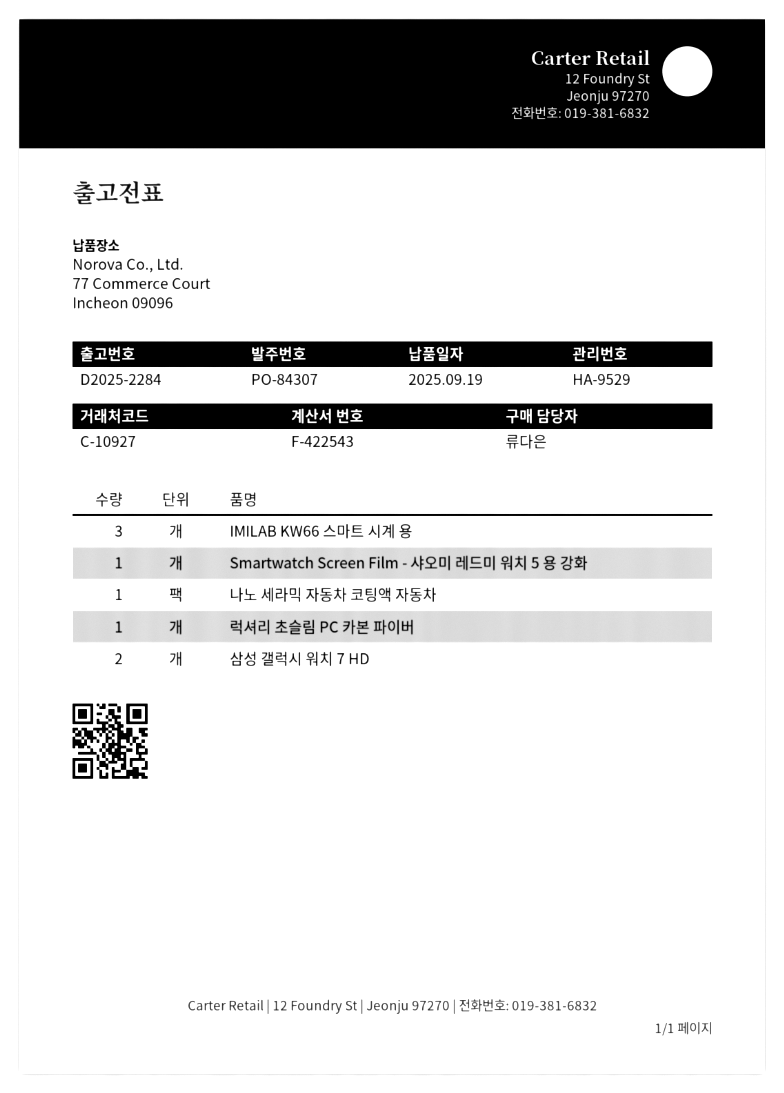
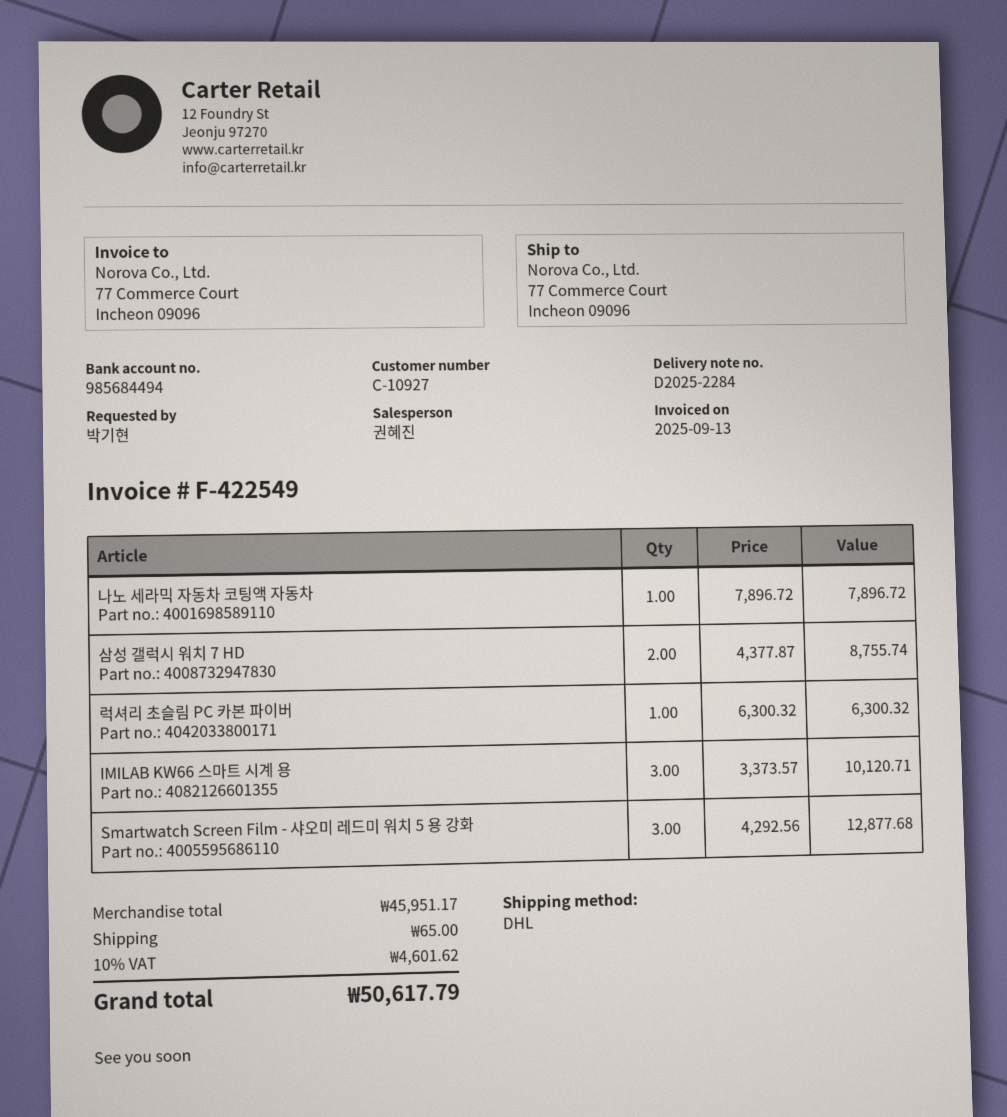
invoice number: F-422543 -> F-422549
ordered by: 류다은 -> 박기현
Smartwatch Screen Film - 샤오미 레드미 워치 5 용 강화: 1 -> 3

